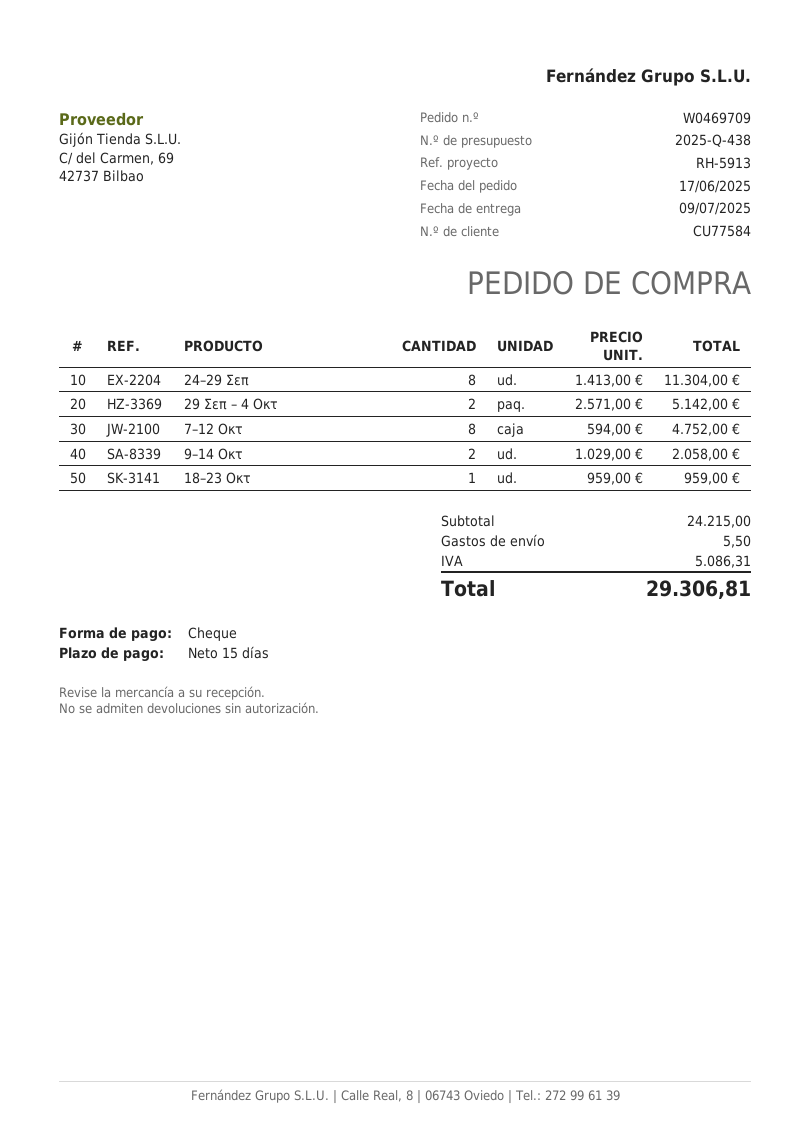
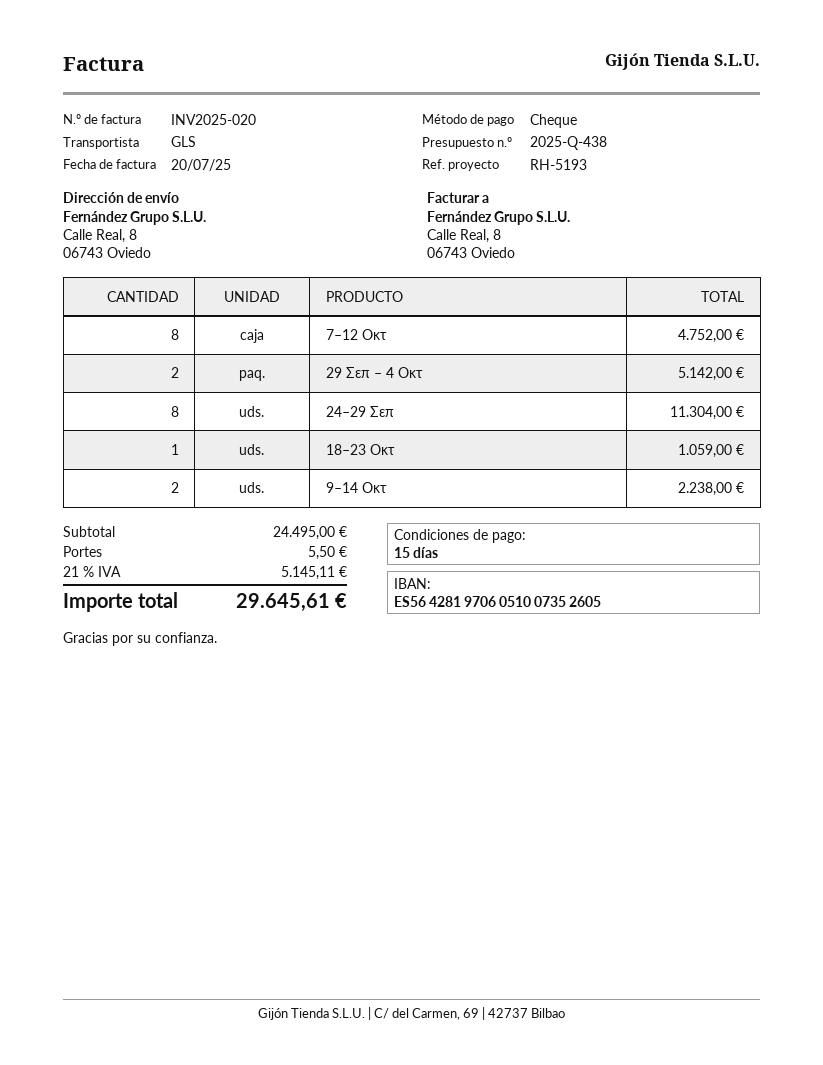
reference: RH-5913 -> RH-5193
9–14 Οκτ: 2 for 2058.00 -> 2 for 2238.00
18–23 Οκτ: 1 for 959.00 -> 1 for 1059.00
subtotal: 24215.00 -> 24495.00
tax: 5086.31 -> 5145.11
total: 29306.81 -> 29645.61

